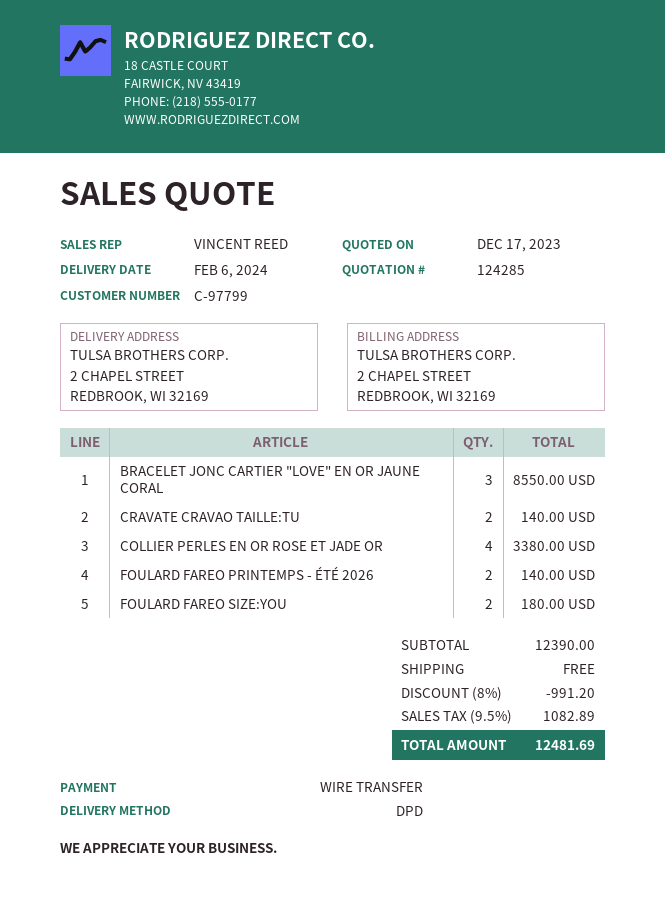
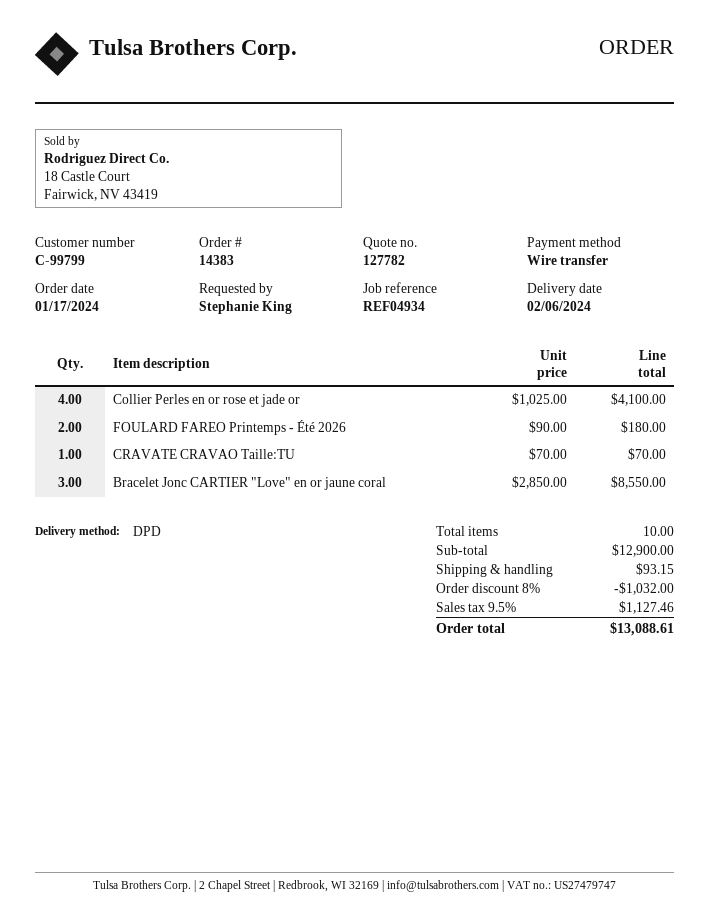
quote number: 124285 -> 127782
customer number: C-97799 -> C-99799
CRAVATE CRAVAO TAILLE:TU: 2 for 140.00 -> 1 for 70.00
COLLIER PERLES EN OR ROSE ET JADE OR: 4 for 3380.00 -> 4 for 4100.00
FOULARD FAREO PRINTEMPS - ÉTÉ 2026: 2 for 140.00 -> 2 for 180.00
FOULARD FAREO SIZE:YOU: 2 for 180.00 -> none
subtotal: 12390.00 -> 12900.00
discount: 8% = 991.20 -> 8% = 1032.00
shipping: 0.00 -> 93.15
tax: 9.5% = 1082.89 -> 9.5% = 1127.46
total: 12481.69 -> 13088.61

